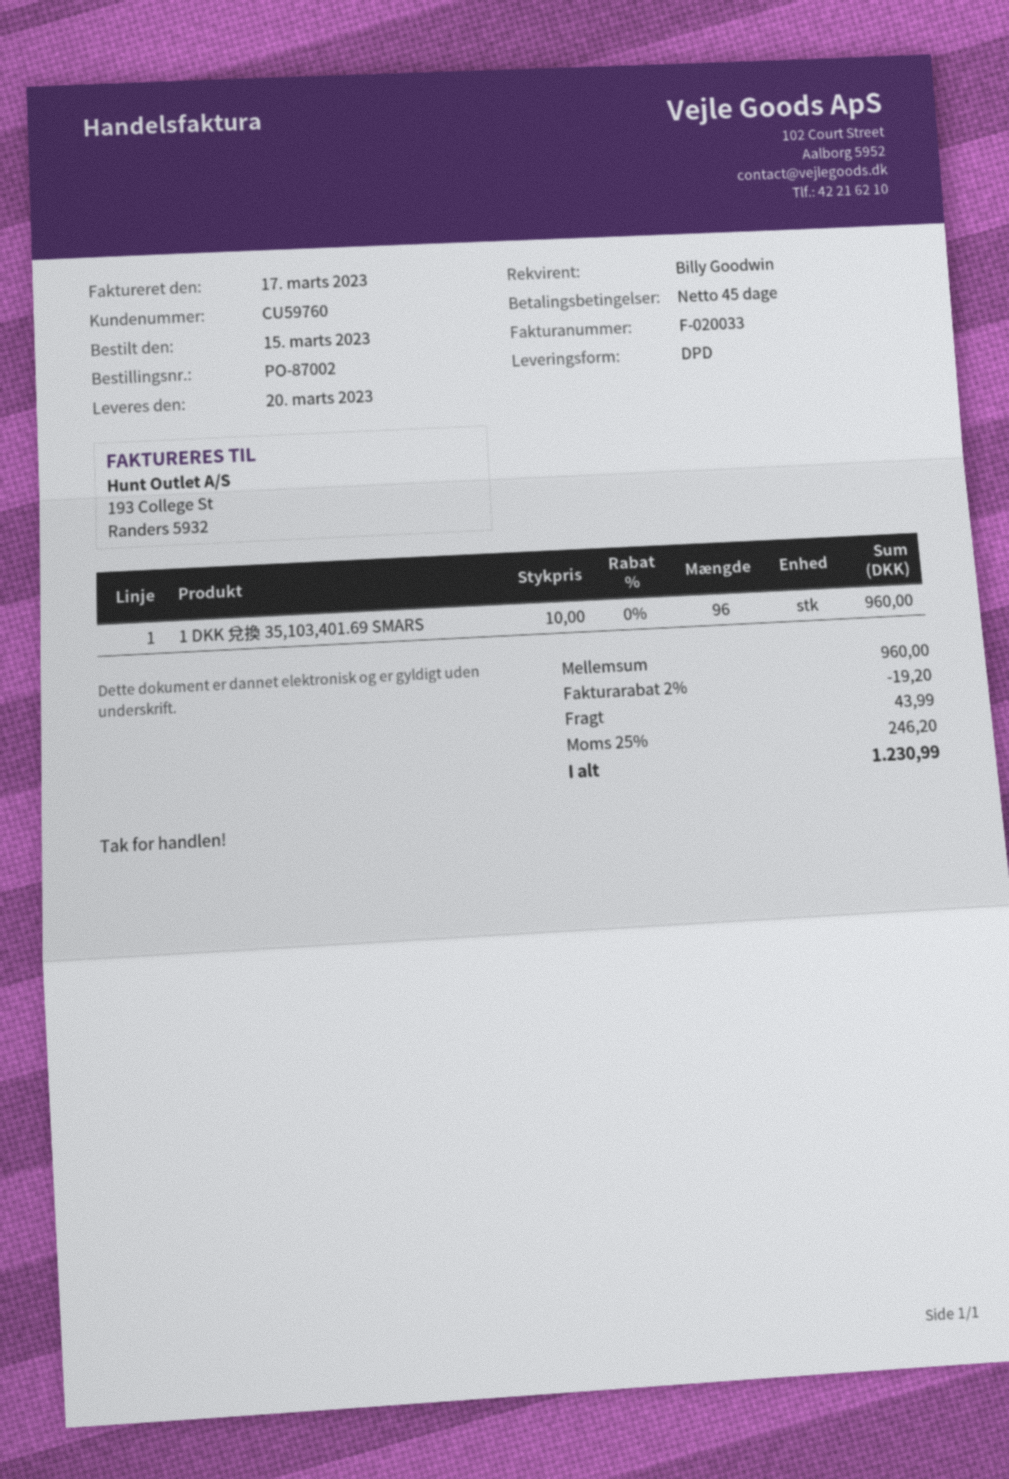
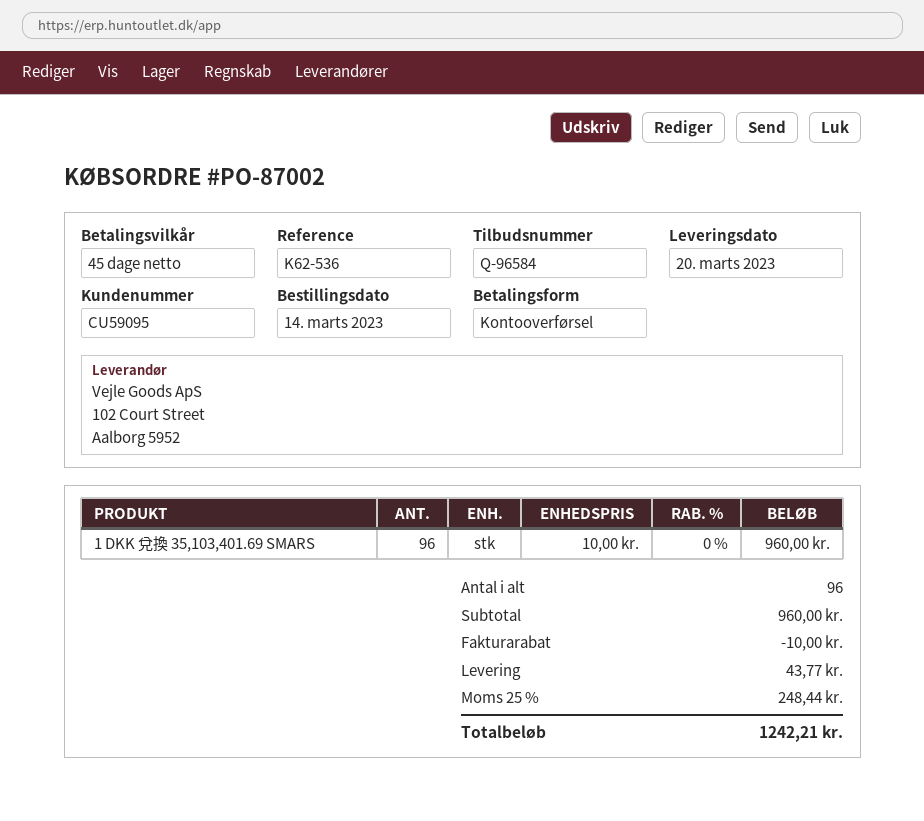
order date: 2023-03-15 -> 2023-03-14
customer number: CU59760 -> CU59095
discount: 19.20 -> 10.00
shipping: 43.99 -> 43.77
tax: 25% = 246.20 -> 25% = 248.44
total: 1230.99 -> 1242.21

